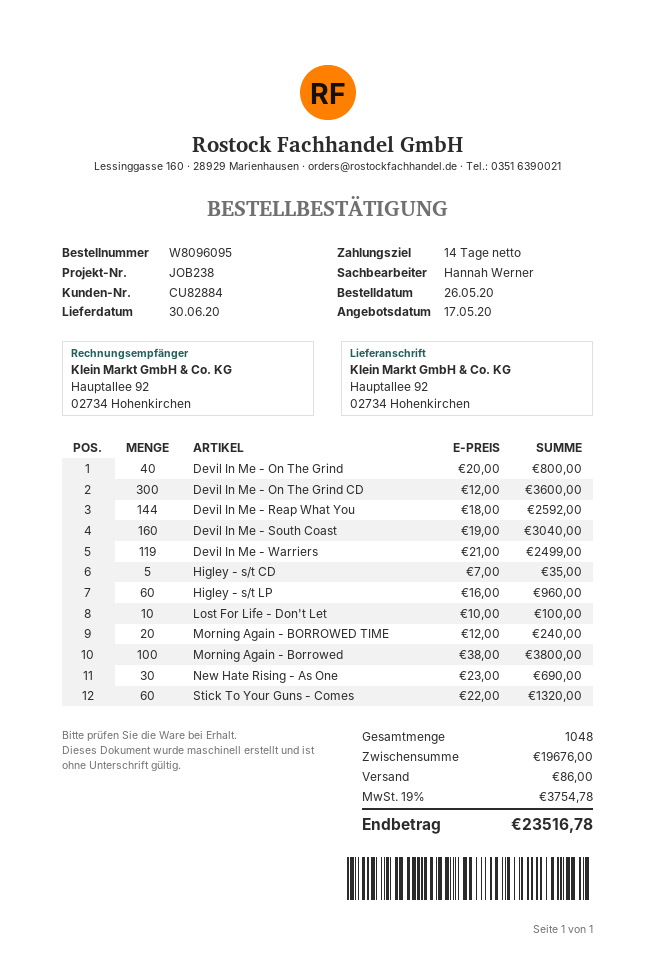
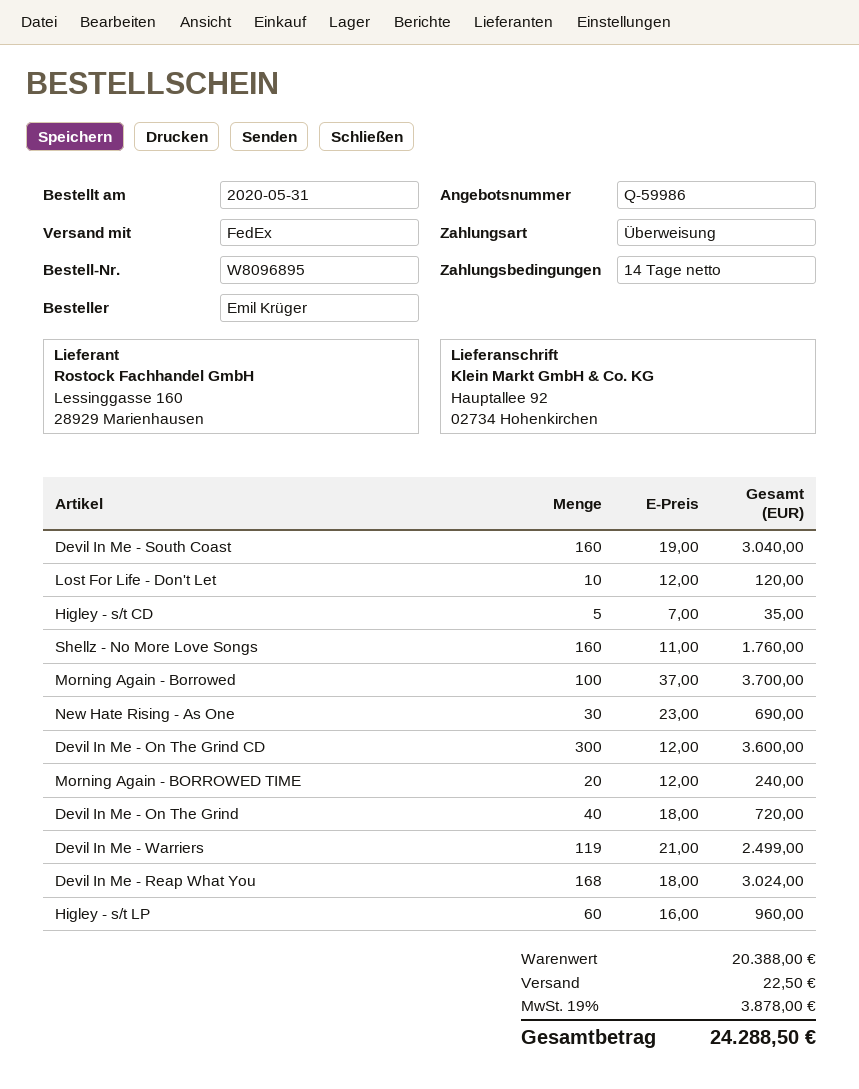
order number: W8096095 -> W8096895
order date: 2020-05-26 -> 2020-05-31
Devil In Me - On The Grind: 40 x 20.00 = 800.00 -> 40 x 18.00 = 720.00
Devil In Me - Reap What You: 144 x 18.00 = 2592.00 -> 168 x 18.00 = 3024.00
Lost For Life - Don't Let: 10 x 10.00 = 100.00 -> 10 x 12.00 = 120.00
Morning Again - Borrowed: 100 x 38.00 = 3800.00 -> 100 x 37.00 = 3700.00
Stick To Your Guns - Comes: 60 x 22.00 = 1320.00 -> none
Shellz - No More Love Songs: none -> 160 x 11.00 = 1760.00
subtotal: 19676.00 -> 20388.00
shipping: 86.00 -> 22.50
tax: 19% = 3754.78 -> 19% = 3878.00
total: 23516.78 -> 24288.50

